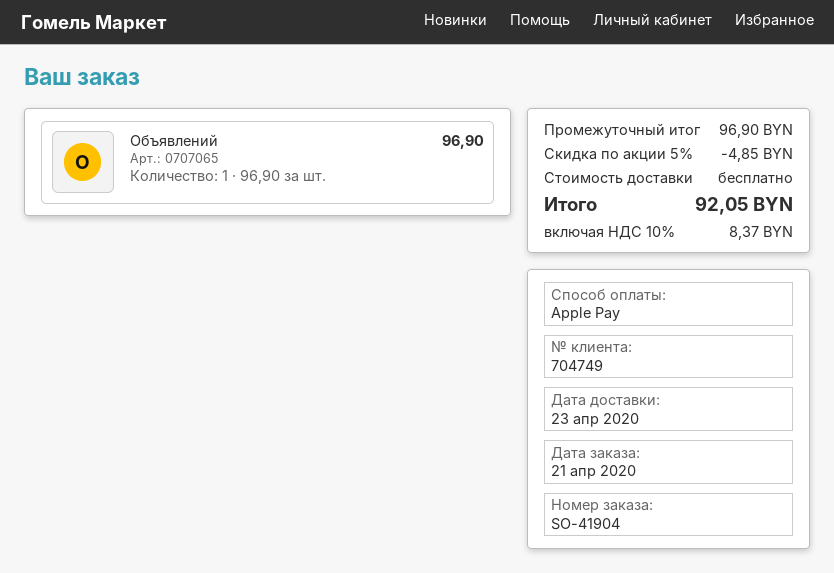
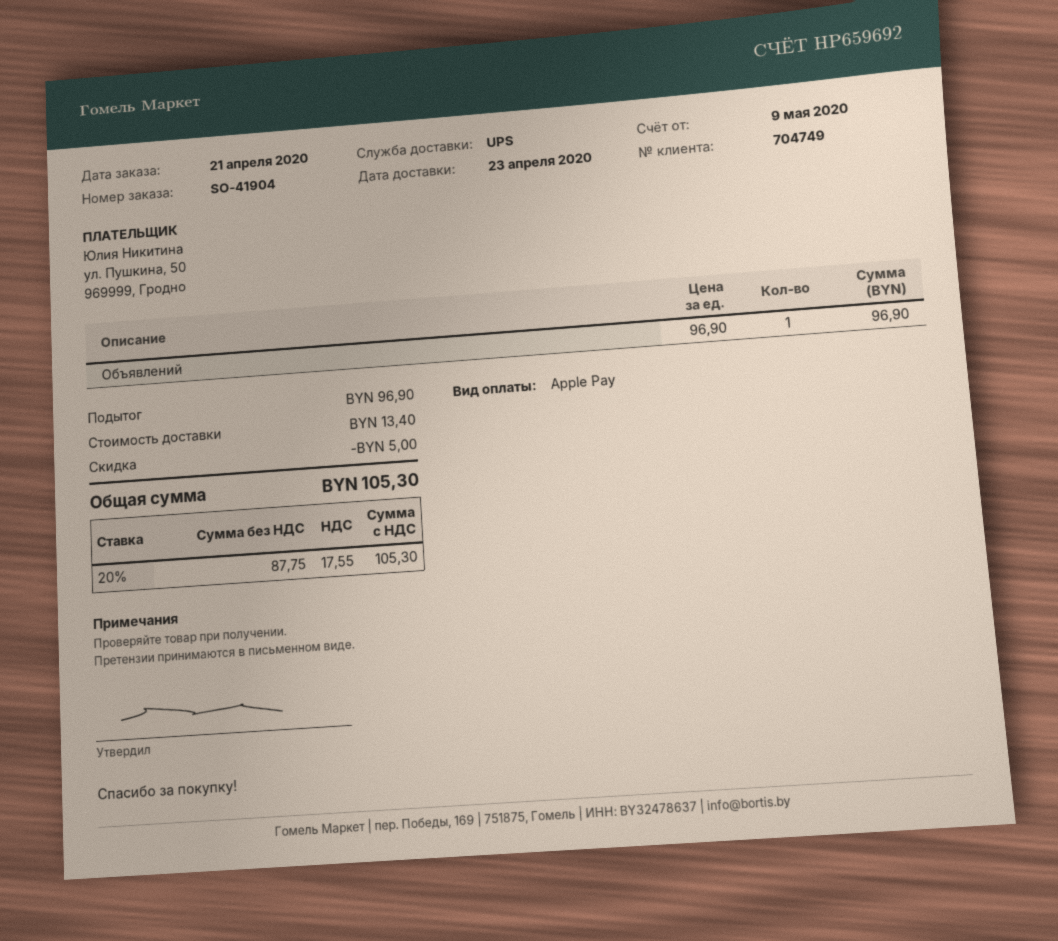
discount: 4.85 -> 5.00
shipping: 0.00 -> 13.40
tax: 10% = 8.37 -> 20% = 17.55
total: 92.05 -> 105.30

